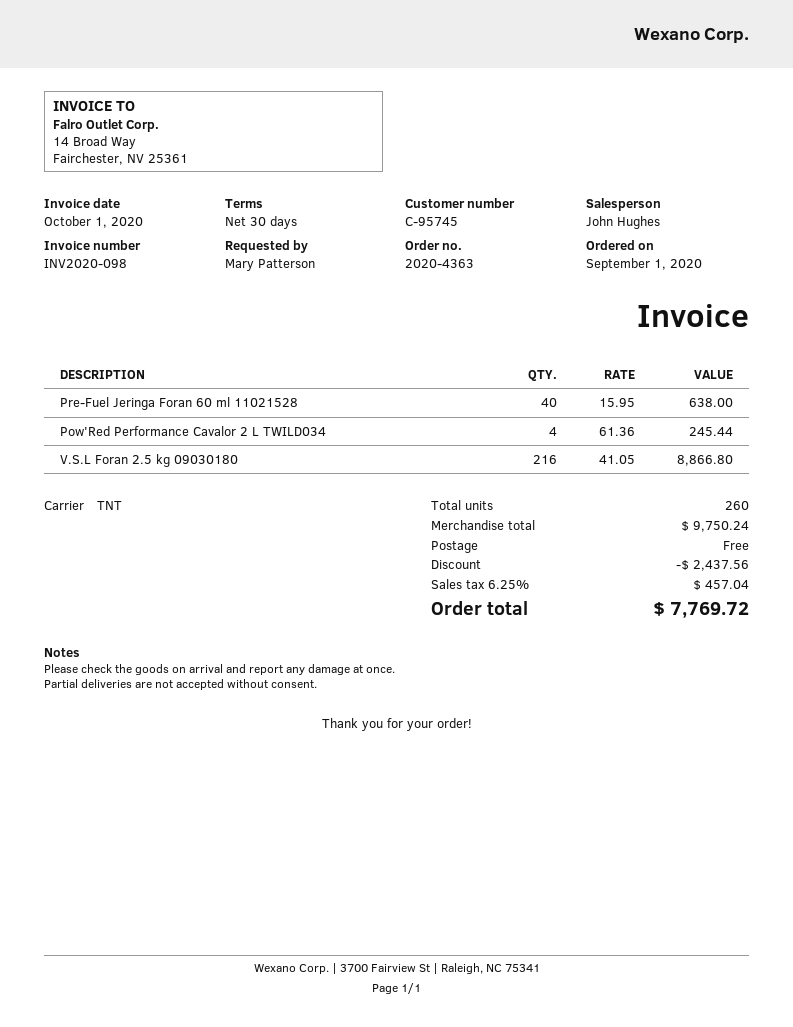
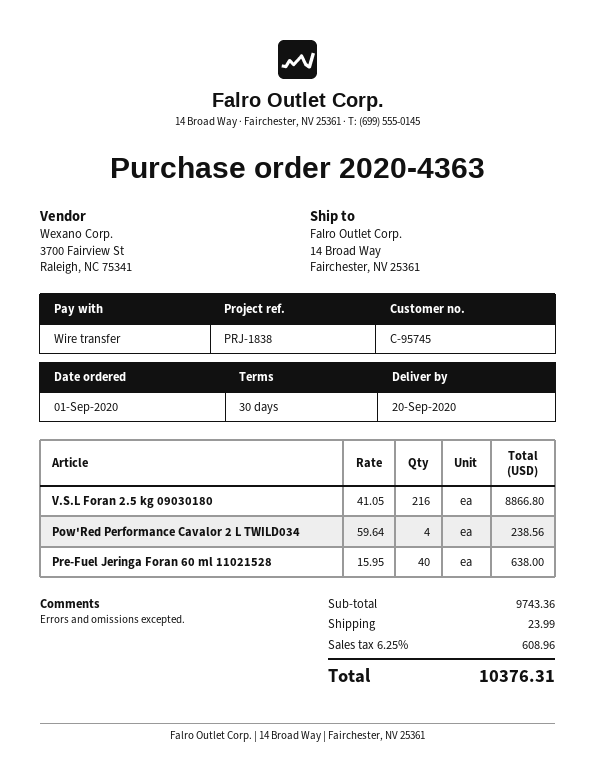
Pow'Red Performance Cavalor 2 L TWILD034: 4 x 61.36 = 245.44 -> 4 x 59.64 = 238.56
subtotal: 9750.24 -> 9743.36
discount: 2437.56 -> none
shipping: 0.00 -> 23.99
tax: 6.25% = 457.04 -> 6.25% = 608.96
total: 7769.72 -> 10376.31

